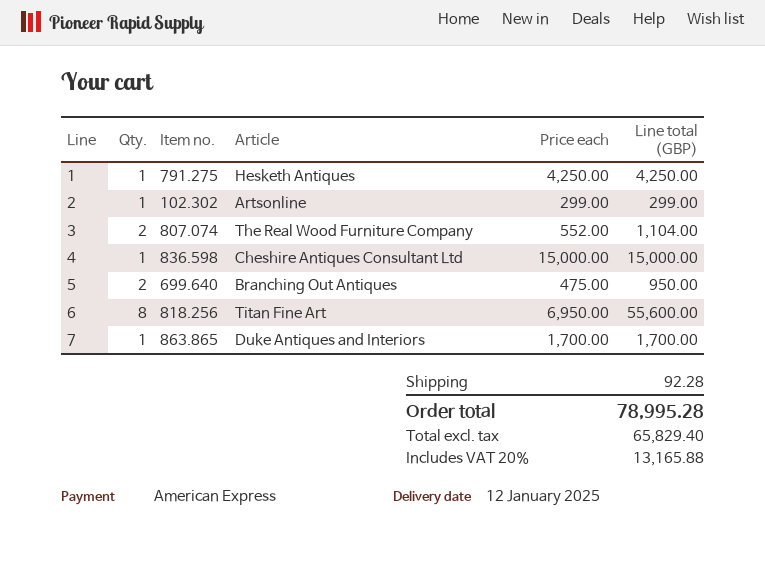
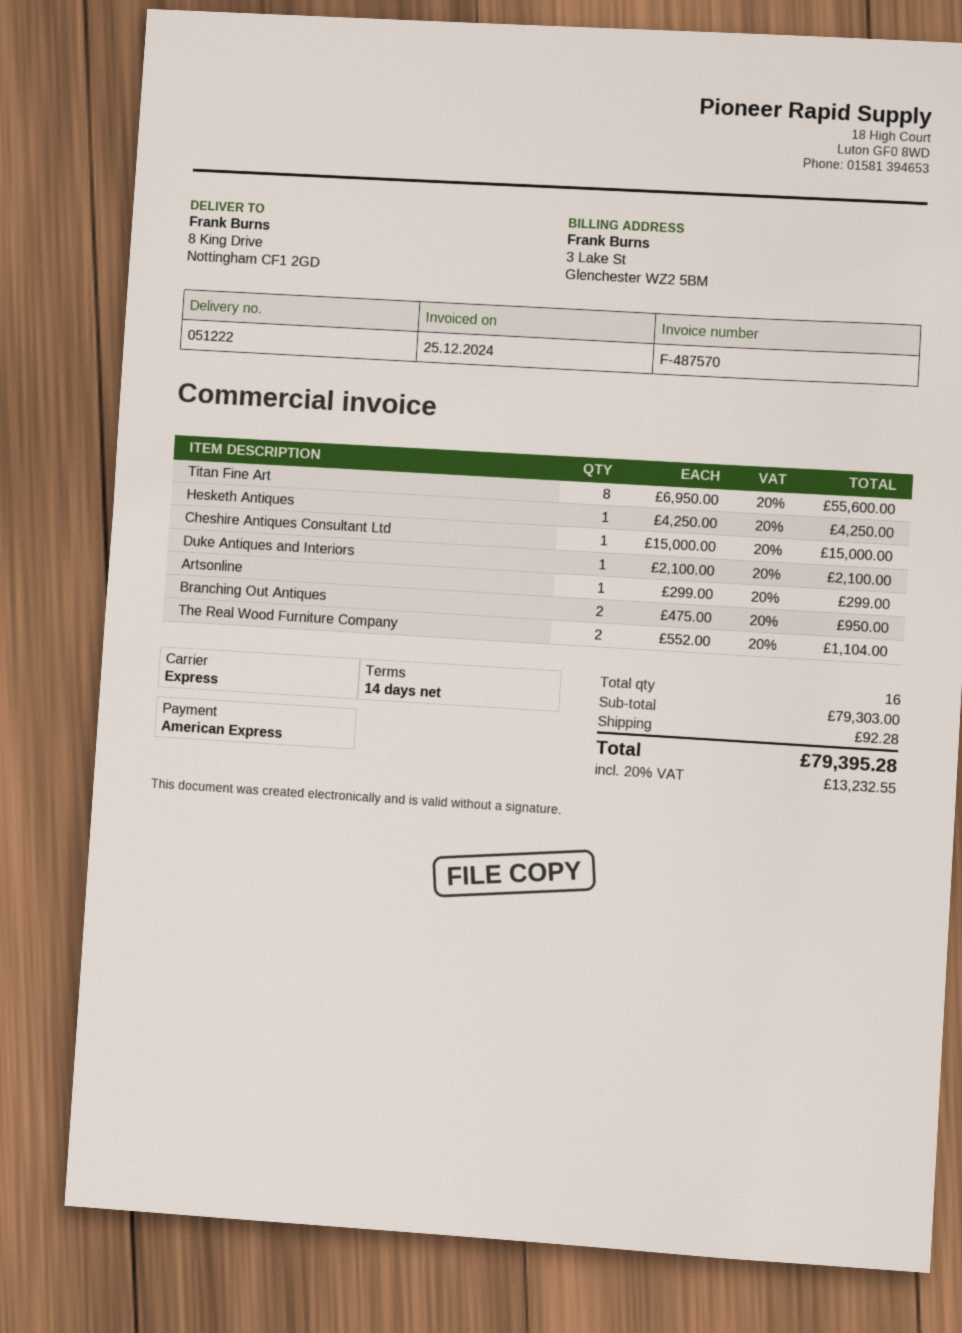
Duke Antiques and Interiors: 1 x 1700.00 = 1700.00 -> 1 x 2100.00 = 2100.00
tax: 20% = 13165.88 -> 20% = 13232.55
total: 78995.28 -> 79395.28

